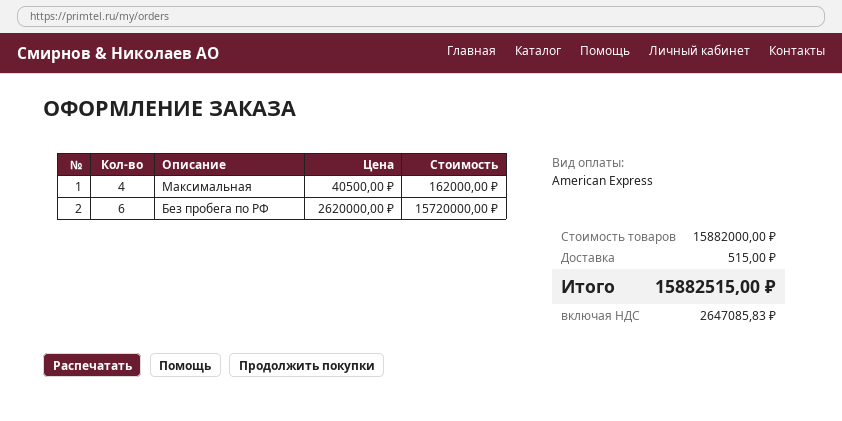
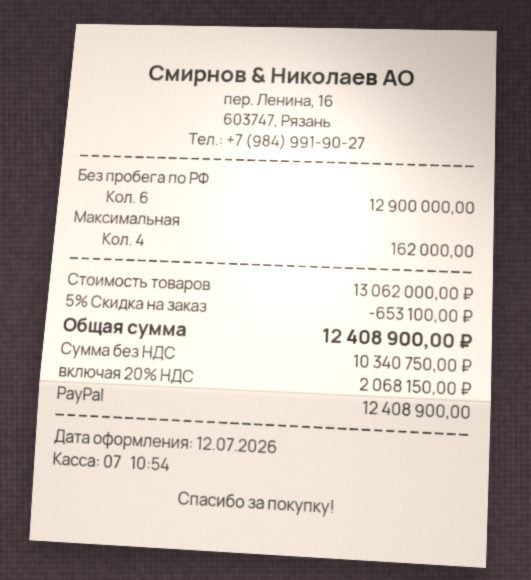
payment method: American Express -> PayPal
Без пробега по РФ: 6 for 15720000.00 -> 6 for 12900000.00
subtotal: 15882000.00 -> 13062000.00
discount: none -> 5% = 653100.00
shipping: 515.00 -> none
tax: 2647085.83 -> 2068150.00
total: 15882515.00 -> 12408900.00

